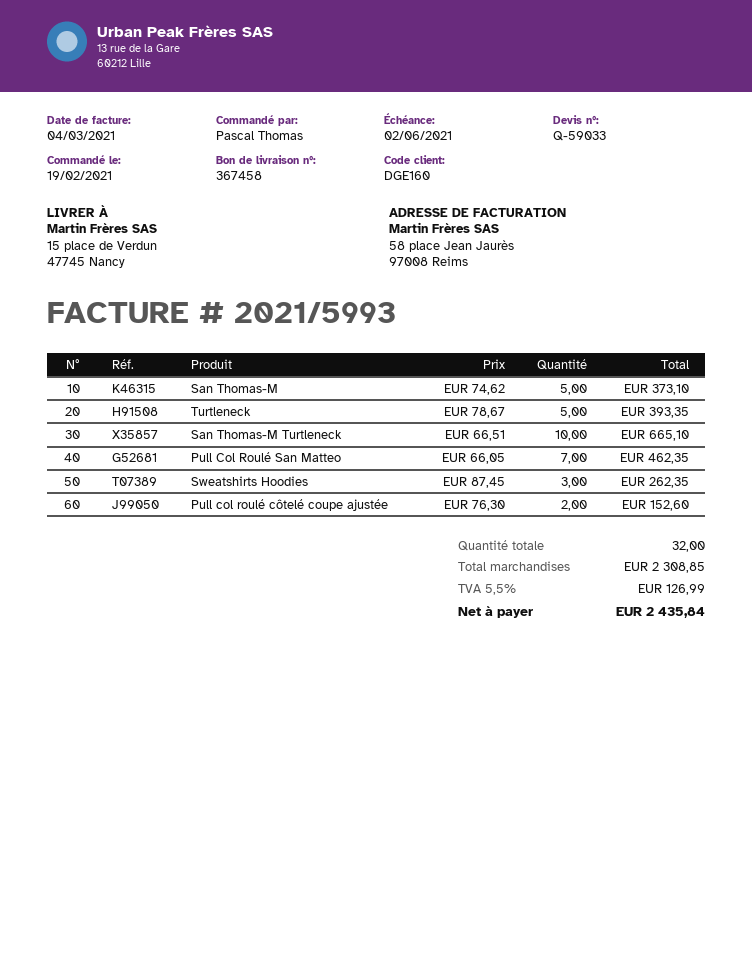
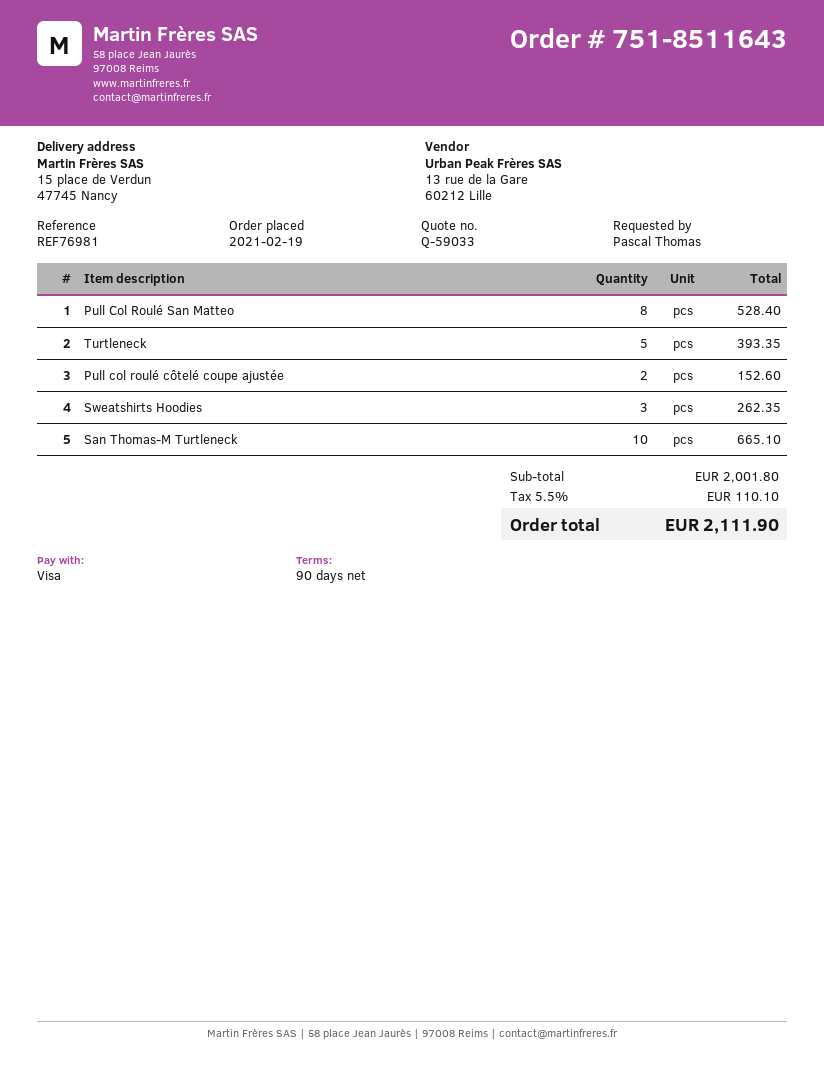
San Thomas-M: 5 for 373.10 -> none
Pull Col Roulé San Matteo: 7 for 462.35 -> 8 for 528.40
subtotal: 2308.85 -> 2001.80
tax: 5.5% = 126.99 -> 5.5% = 110.10
total: 2435.84 -> 2111.90

